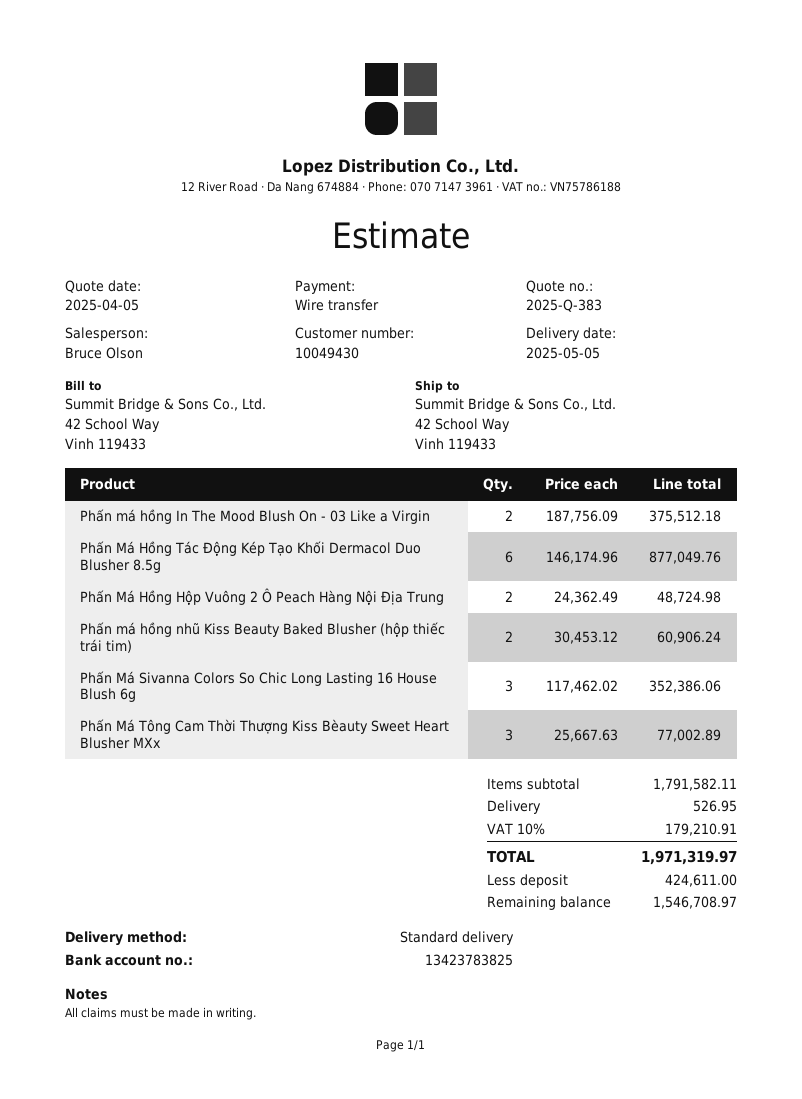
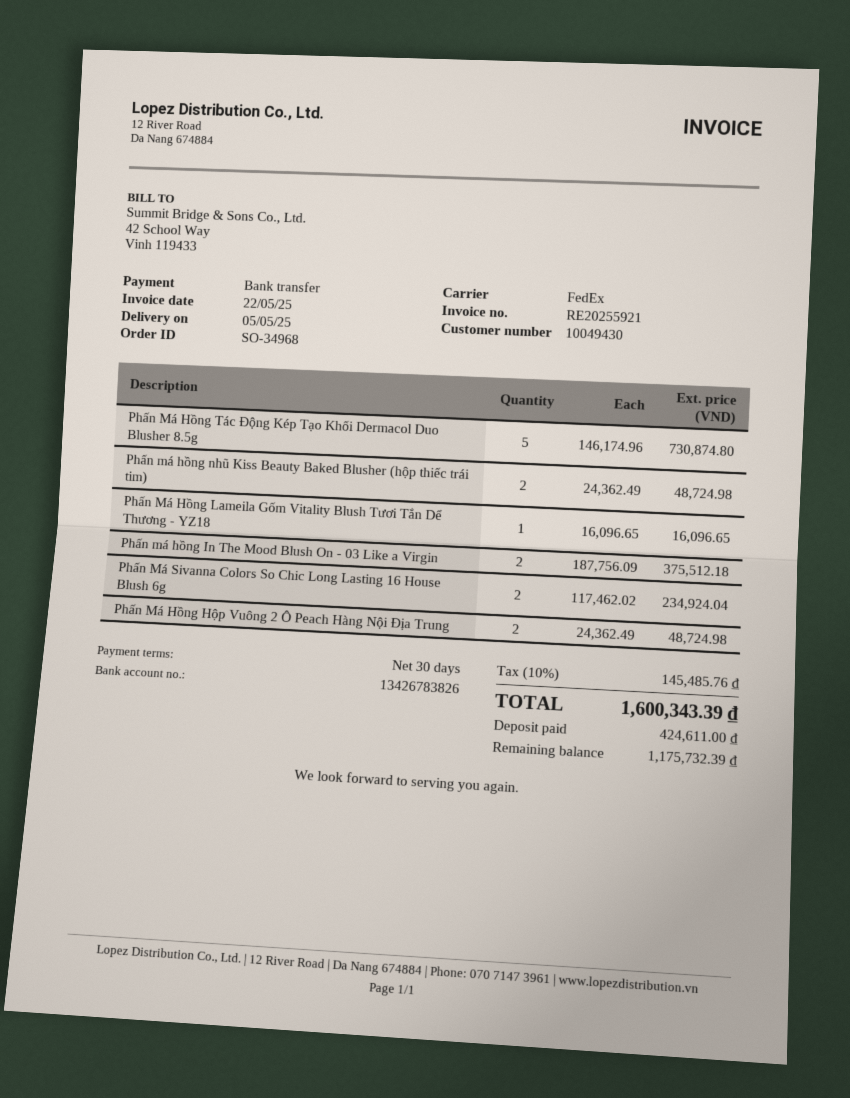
bank account: 13423783825 -> 13426783826
shipping method: standard -> FedEx
Phấn Má Hồng Tác Động Kép Tạo Khối Dermacol Duo Blusher 8.5g: 6 x 146174.96 = 877049.76 -> 5 x 146174.96 = 730874.80
Phấn má hồng nhũ Kiss Beauty Baked Blusher (hộp thiếc trái tim): 2 x 30453.12 = 60906.24 -> 2 x 24362.49 = 48724.98
Phấn Má Sivanna Colors So Chic Long Lasting 16 House Blush 6g: 3 x 117462.02 = 352386.06 -> 2 x 117462.02 = 234924.04
Phấn Má Tông Cam Thời Thượng Kiss Bèauty Sweet Heart Blusher MXx: 3 x 25667.63 = 77002.89 -> none
Phấn Má Hồng Lameila Gốm Vitality Blush Tươi Tắn Dể Thương - YZ18: none -> 1 x 16096.65 = 16096.65
shipping: 526.95 -> none
tax: 10% = 179210.91 -> 10% = 145485.76
total: 1971319.97 -> 1600343.39
balance: 1546708.97 -> 1175732.39

